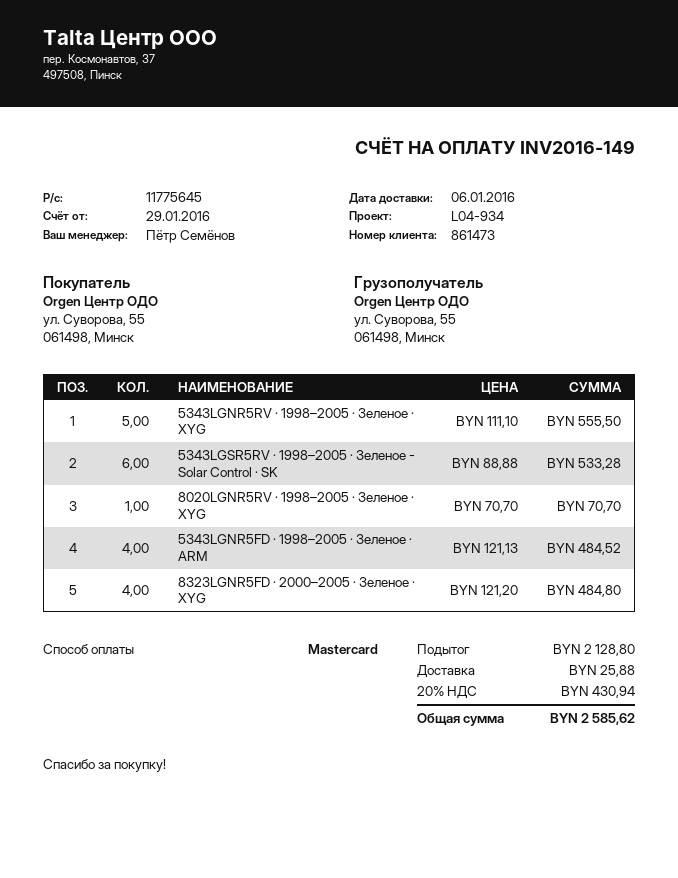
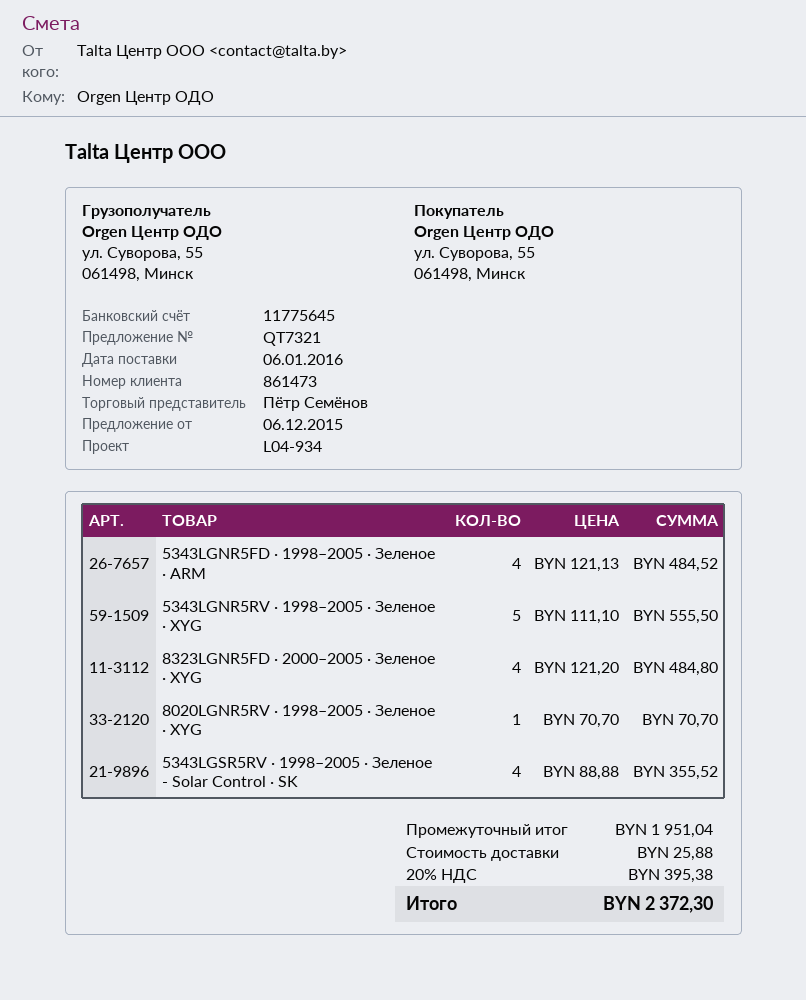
5343LGSR5RV · 1998–2005 · Зеленое - Solar Control · SK: 6 x 88.88 = 533.28 -> 4 x 88.88 = 355.52
subtotal: 2128.80 -> 1951.04
tax: 20% = 430.94 -> 20% = 395.38
total: 2585.62 -> 2372.30

